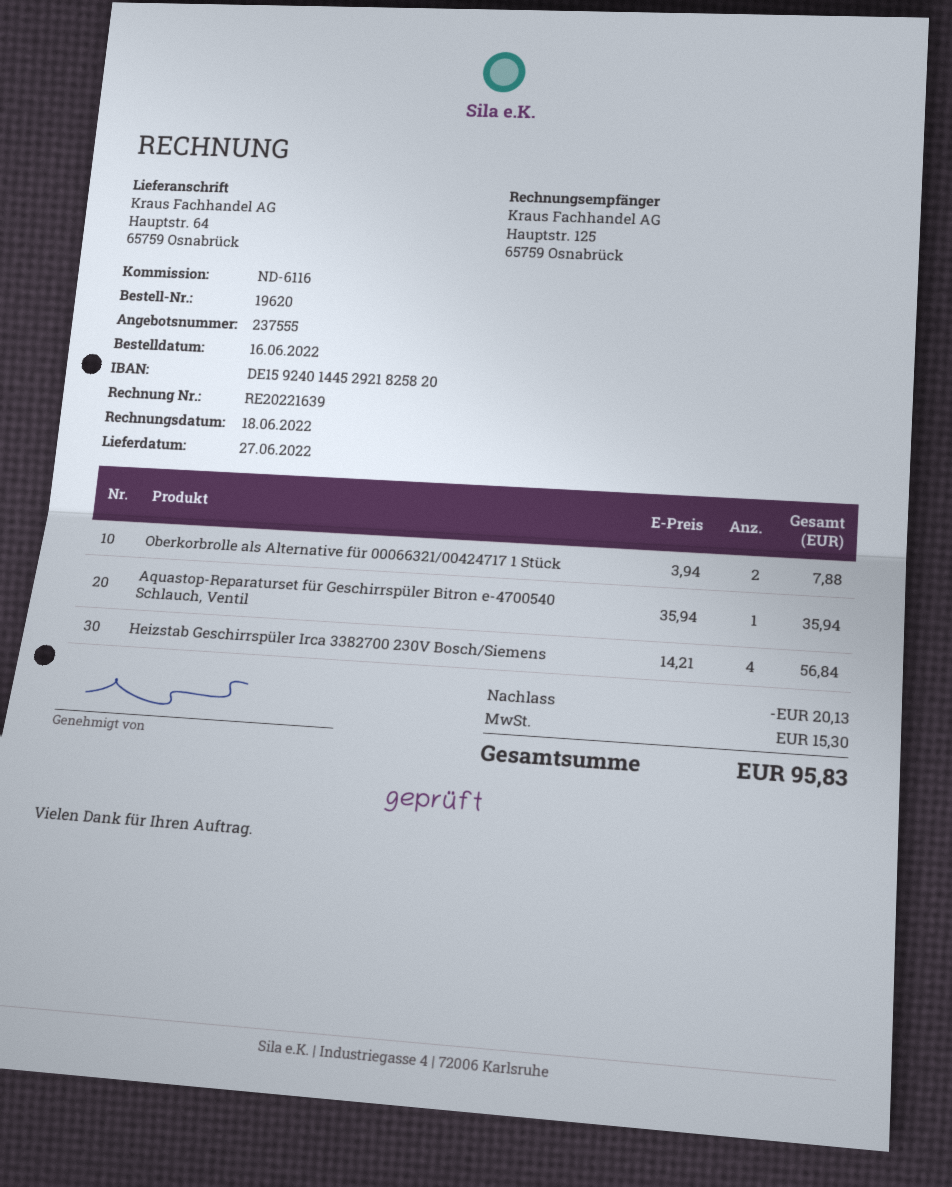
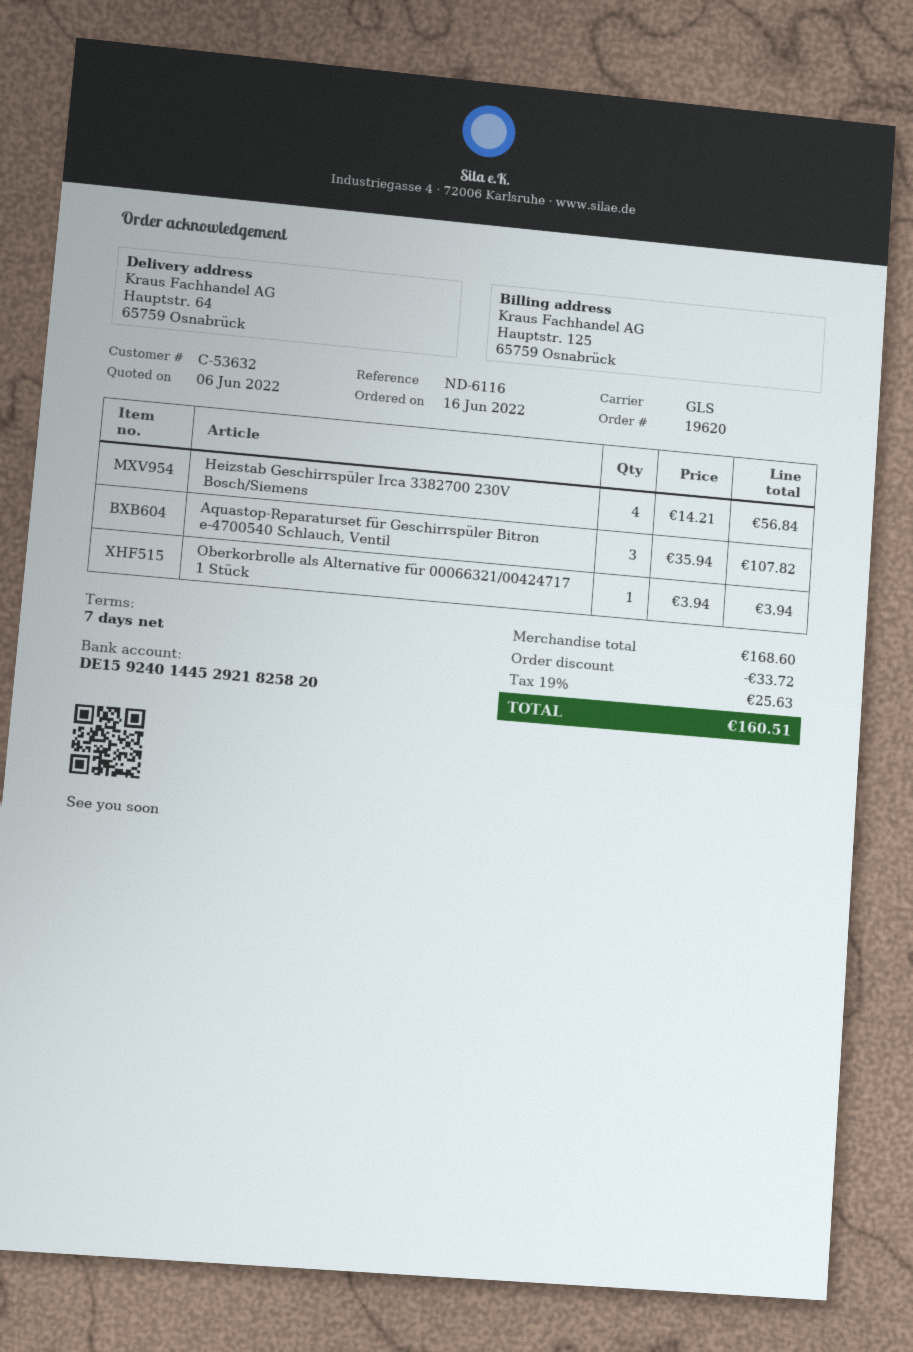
Oberkorbrolle als Alternative für 00066321/00424717 1 Stück: 2 x 3.94 = 7.88 -> 1 x 3.94 = 3.94
Aquastop-Reparaturset für Geschirrspüler Bitron e-4700540 Schlauch, Ventil: 1 x 35.94 = 35.94 -> 3 x 35.94 = 107.82
discount: 20.13 -> 33.72
tax: 15.30 -> 25.63
total: 95.83 -> 160.51

